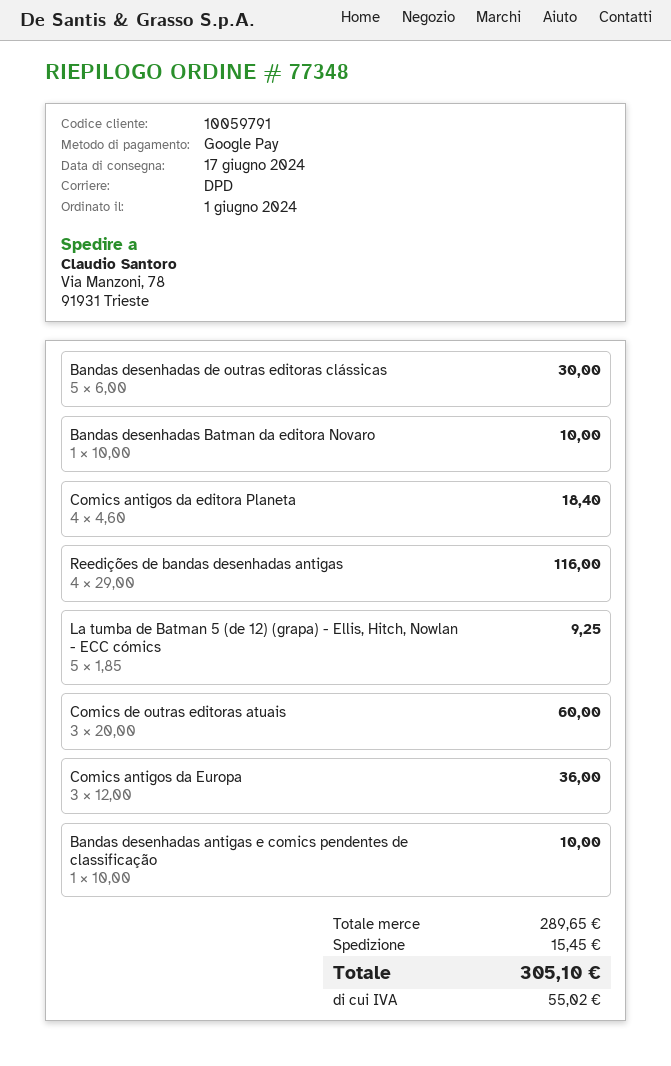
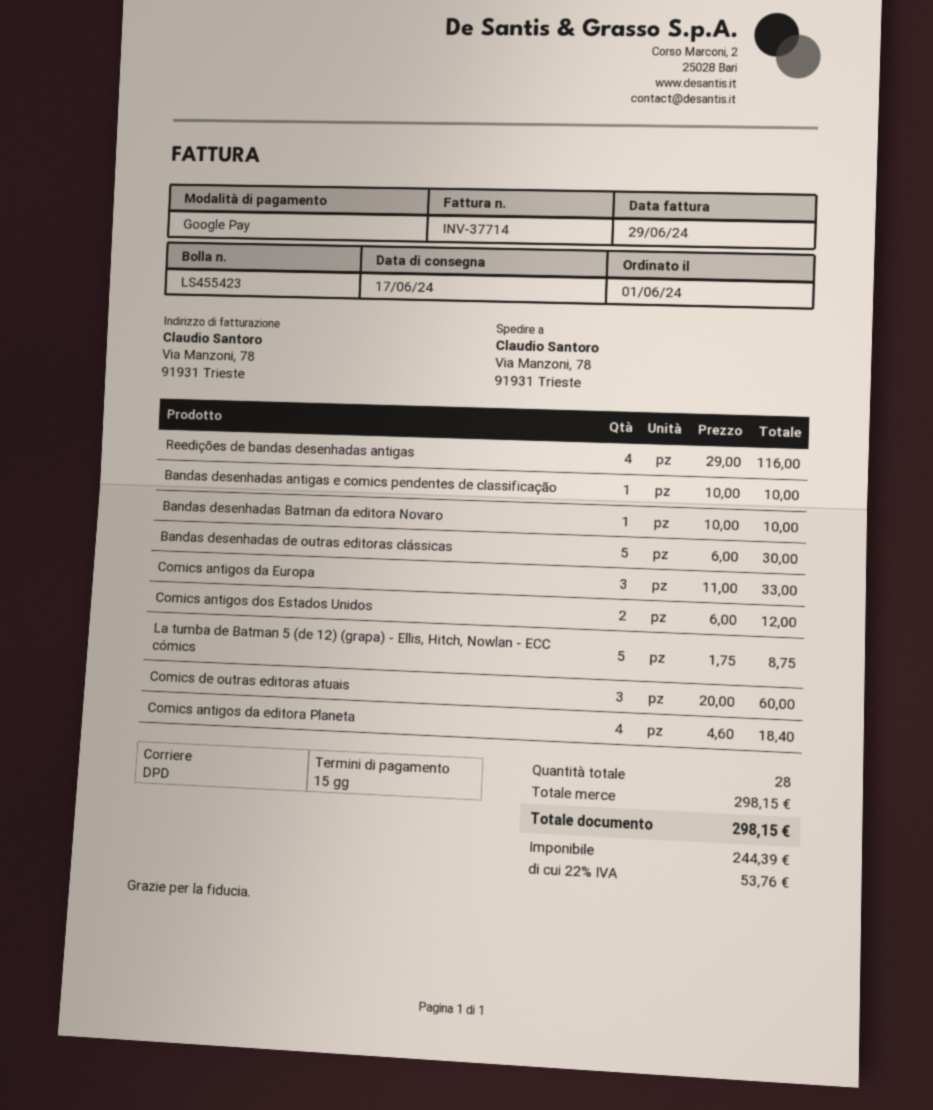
La tumba de Batman 5 (de 12) (grapa) - Ellis, Hitch, Nowlan - ECC cómics: 5 x 1.85 = 9.25 -> 5 x 1.75 = 8.75
Comics antigos da Europa: 3 x 12.00 = 36.00 -> 3 x 11.00 = 33.00
Comics antigos dos Estados Unidos: none -> 2 x 6.00 = 12.00
subtotal: 289.65 -> 298.15
shipping: 15.45 -> none
tax: 55.02 -> 53.76
total: 305.10 -> 298.15

